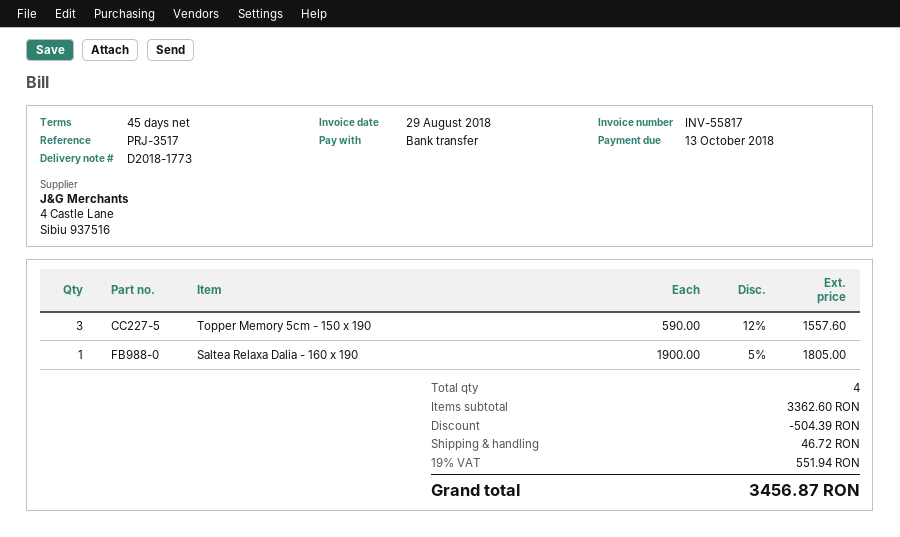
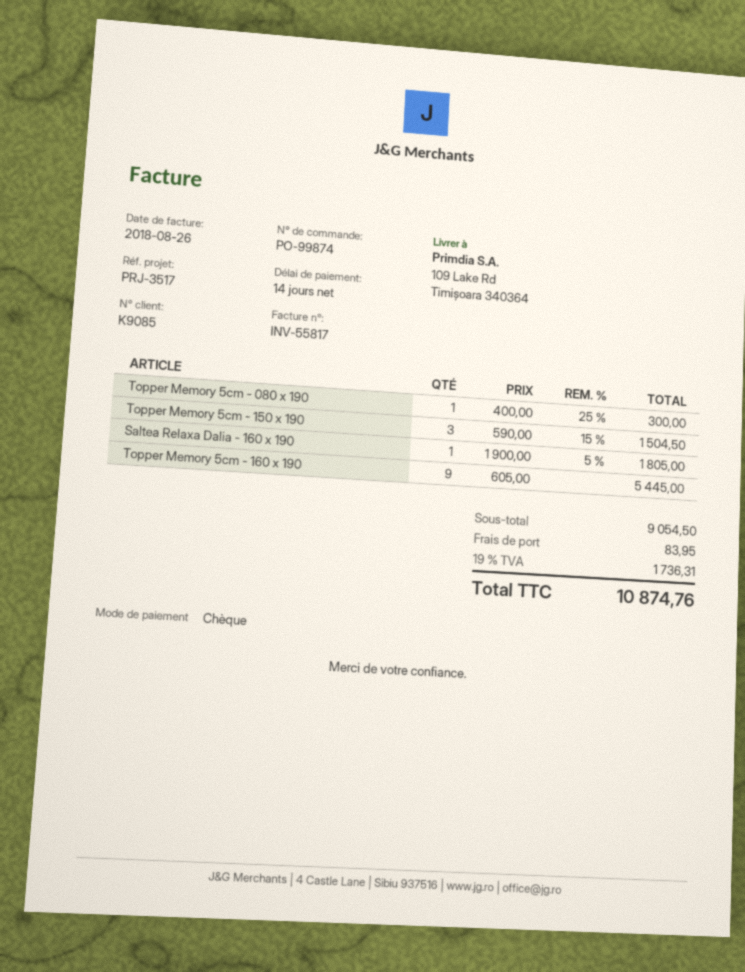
invoice date: 2018-08-29 -> 2018-08-26
payment terms: 45 days -> 14 days
payment method: bank transfer -> cheque
Topper Memory 5cm - 150 x 190: 3 x 590.00 - 12% = 1557.60 -> 3 x 590.00 - 15% = 1504.50
Topper Memory 5cm - 080 x 190: none -> 1 x 400.00 - 25% = 300.00
Topper Memory 5cm - 160 x 190: none -> 9 x 605.00 = 5445.00
subtotal: 3362.60 -> 9054.50
discount: 504.39 -> none
shipping: 46.72 -> 83.95
tax: 19% = 551.94 -> 19% = 1736.31
total: 3456.87 -> 10874.76

